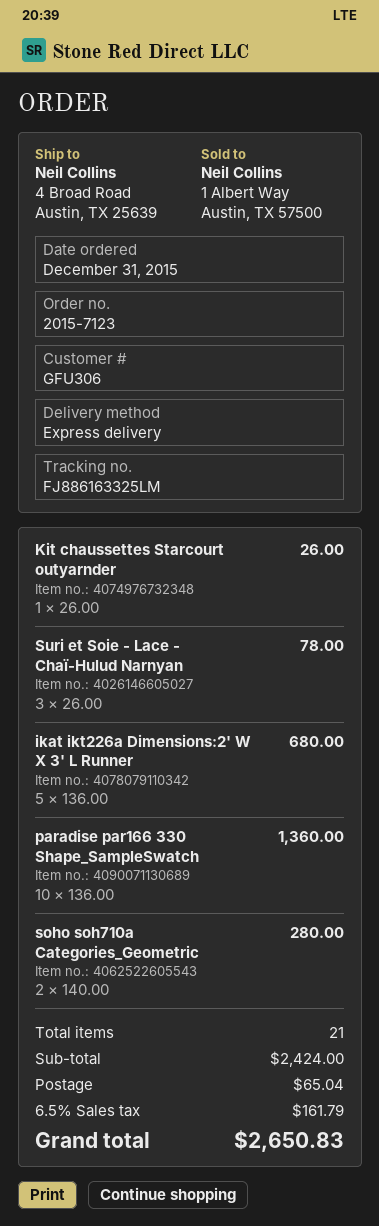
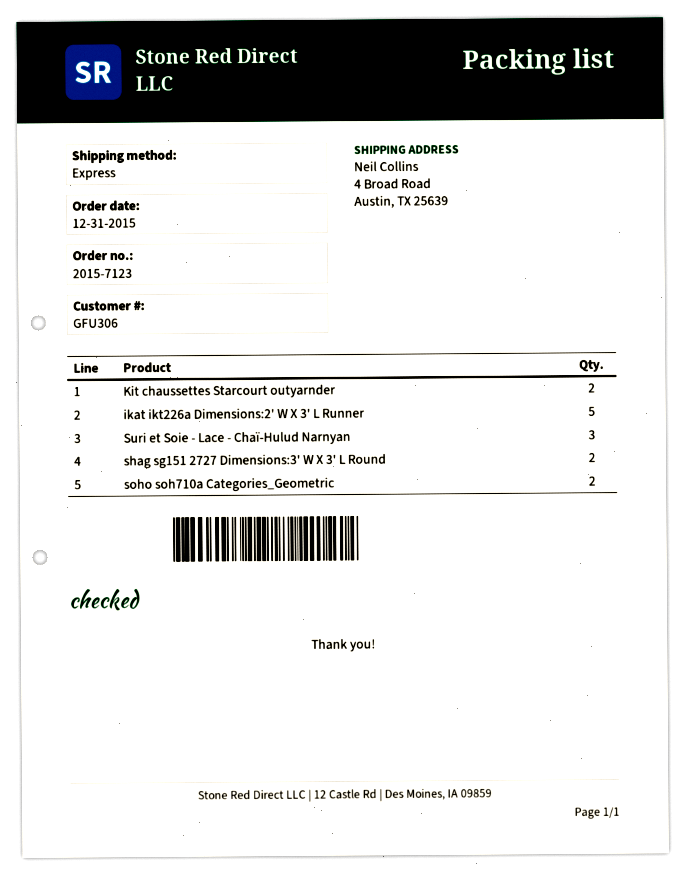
Kit chaussettes Starcourt outyarnder: 1 -> 2
paradise par166 330 Shape_SampleSwatch: 10 -> none
shag sg151 2727 Dimensions:3' W X 3' L Round: none -> 2

